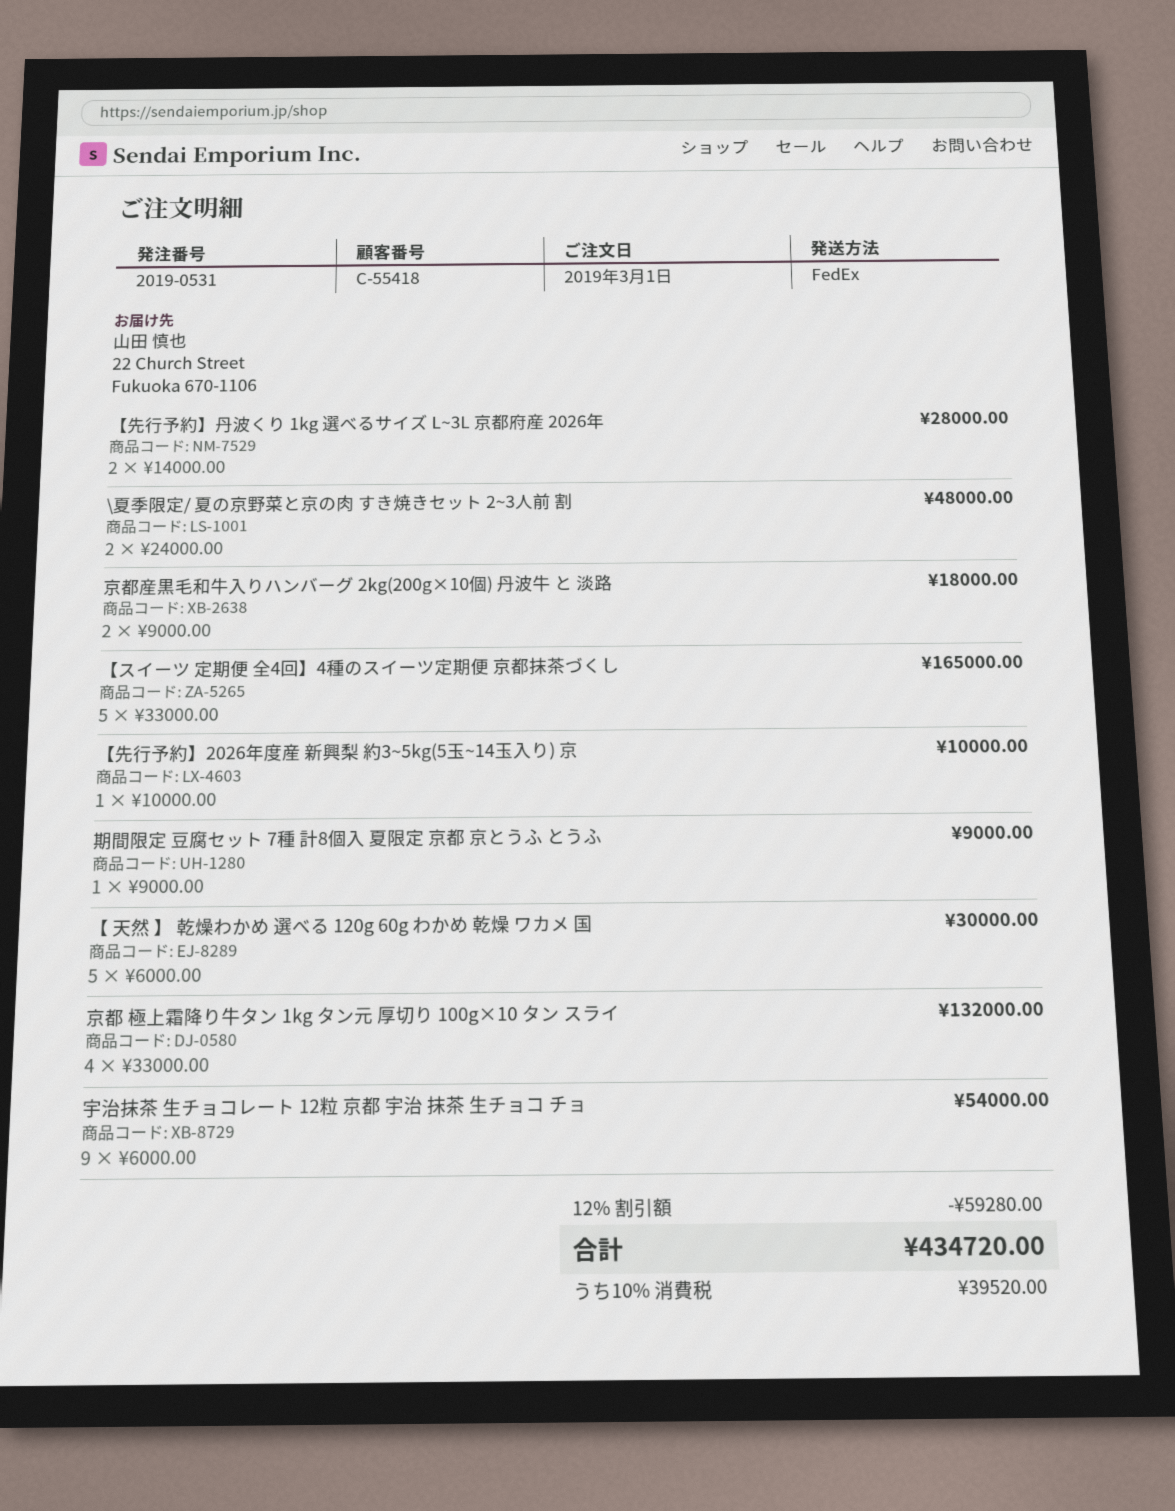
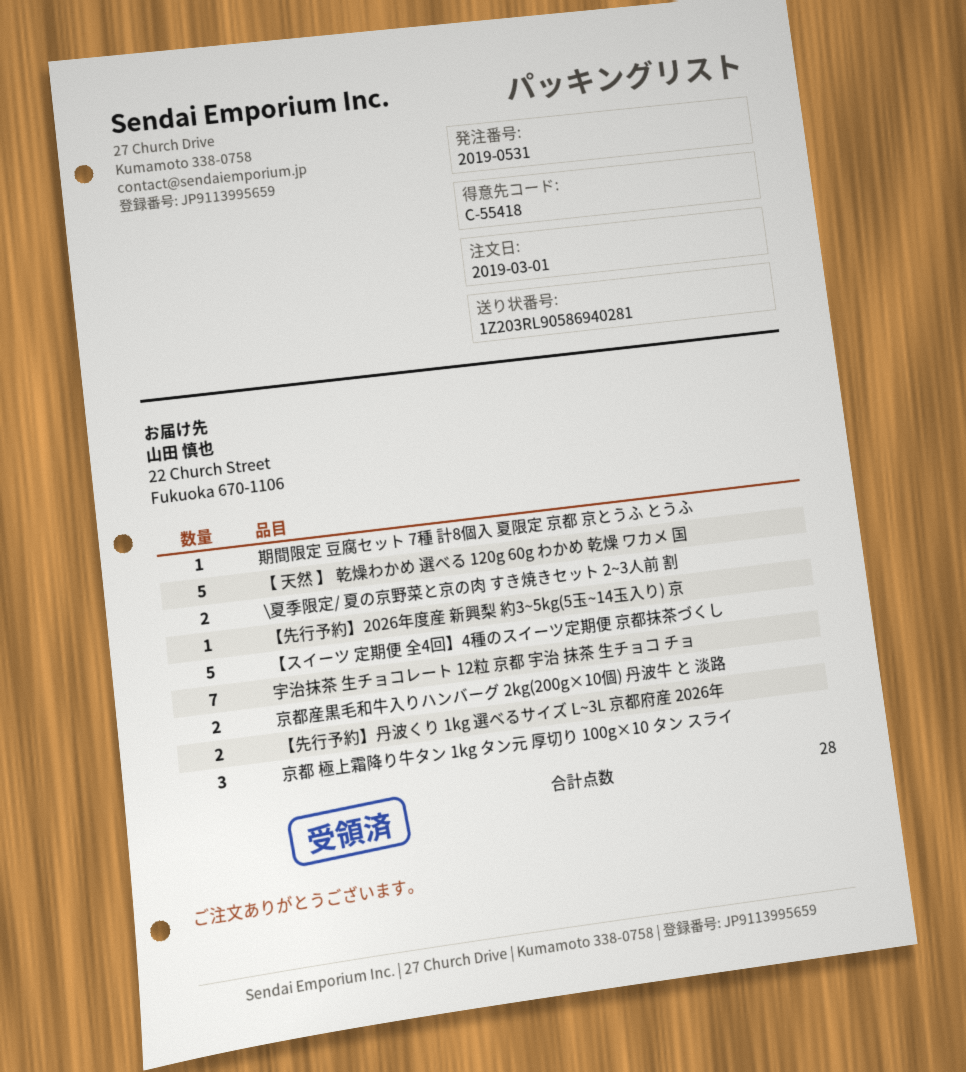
京都 極上霜降り牛タン 1kg タン元 厚切り 100g×10 タン スライ: 4 -> 3
宇治抹茶 生チョコレート 12粒 京都 宇治 抹茶 生チョコ チョ: 9 -> 7

